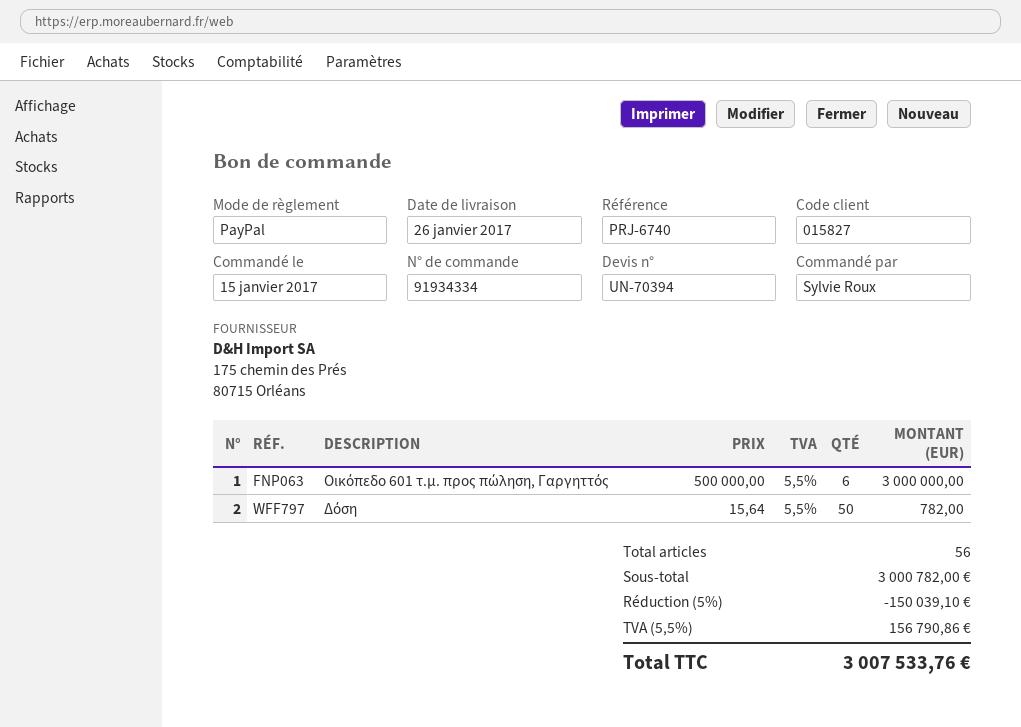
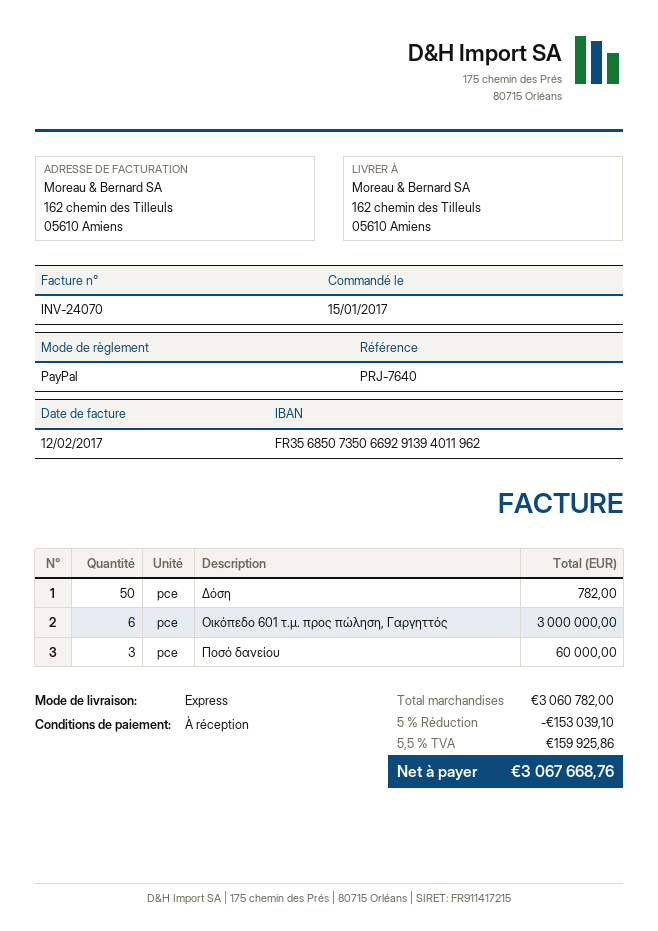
reference: PRJ-6740 -> PRJ-7640
Ποσό δανείου: none -> 3 for 60000.00
subtotal: 3000782.00 -> 3060782.00
discount: 5% = 150039.10 -> 5% = 153039.10
tax: 5.5% = 156790.86 -> 5.5% = 159925.86
total: 3007533.76 -> 3067668.76

